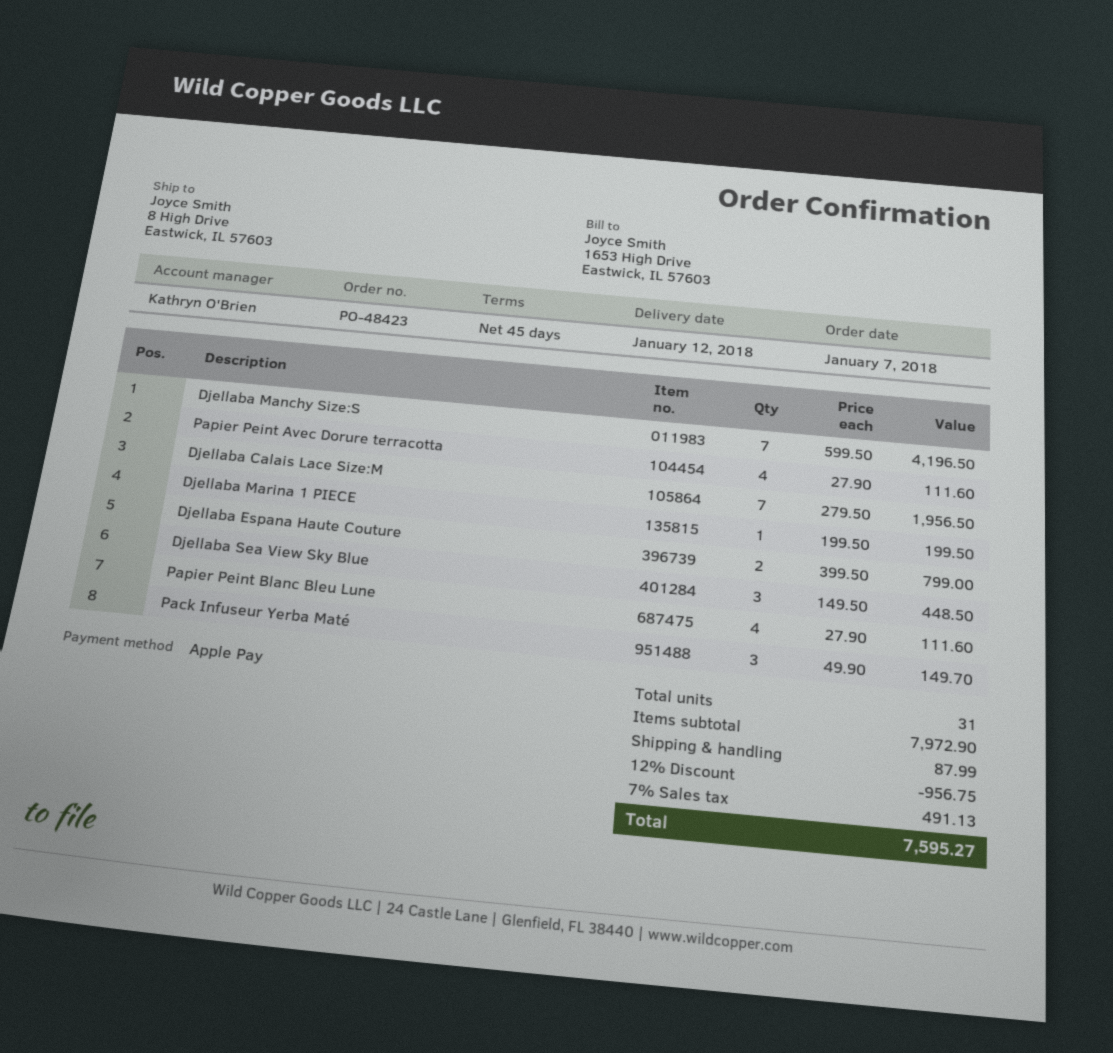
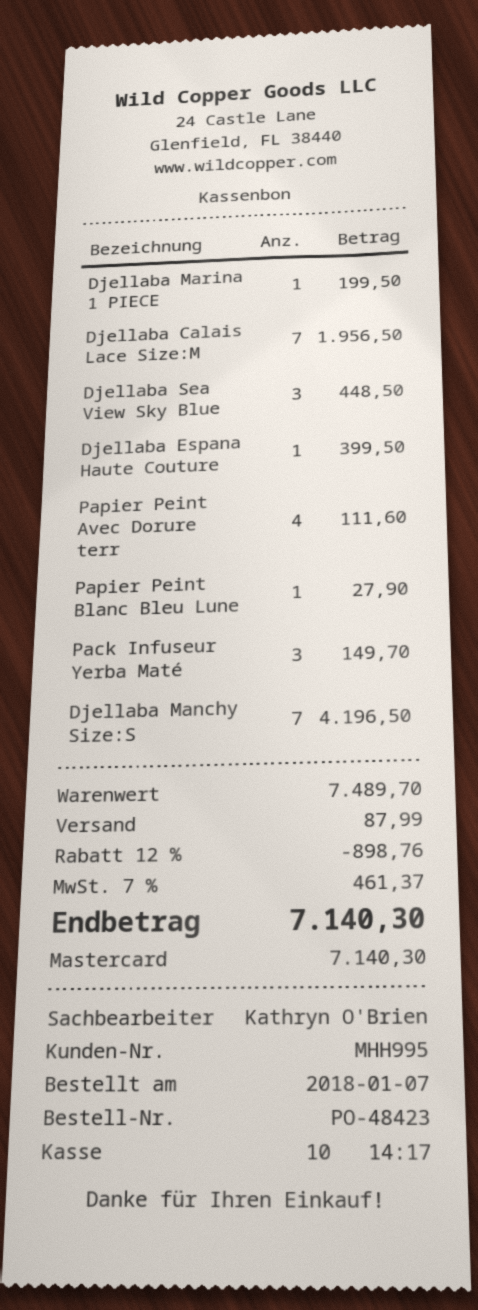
payment method: Apple Pay -> Mastercard
Djellaba Espana Haute Couture: 2 for 799.00 -> 1 for 399.50
Papier Peint Blanc Bleu Lune: 4 for 111.60 -> 1 for 27.90
subtotal: 7972.90 -> 7489.70
discount: 12% = 956.75 -> 12% = 898.76
tax: 7% = 491.13 -> 7% = 461.37
total: 7595.27 -> 7140.30

